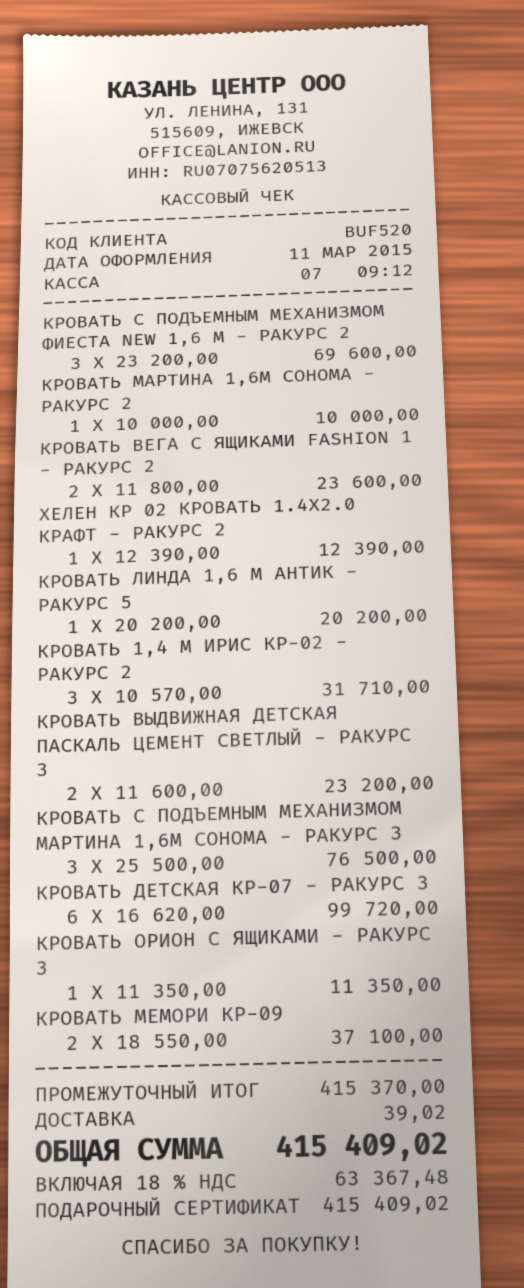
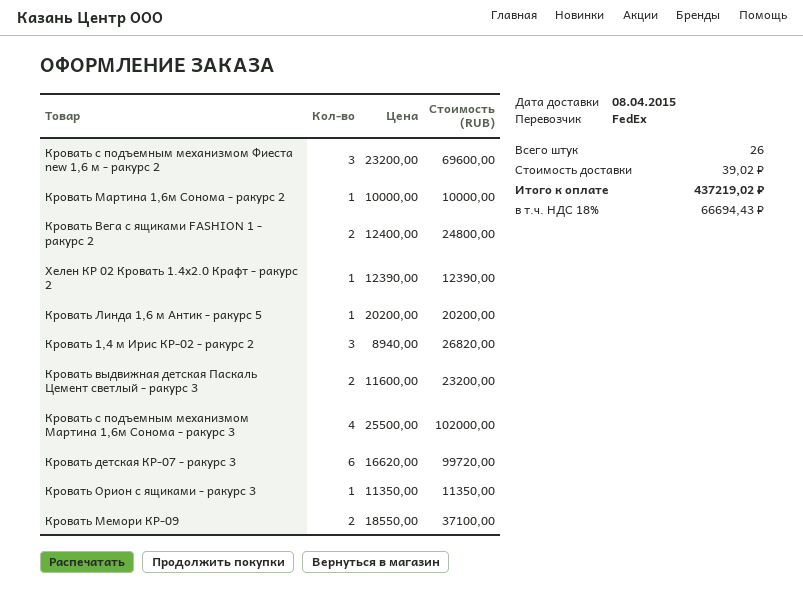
КРОВАТЬ ВЕГА С ЯЩИКАМИ FASHION 1 - РАКУРС 2: 2 x 11800.00 = 23600.00 -> 2 x 12400.00 = 24800.00
КРОВАТЬ 1,4 М ИРИС КР-02 - РАКУРС 2: 3 x 10570.00 = 31710.00 -> 3 x 8940.00 = 26820.00
КРОВАТЬ С ПОДЪЕМНЫМ МЕХАНИЗМОМ МАРТИНА 1,6М СОНОМА - РАКУРС 3: 3 x 25500.00 = 76500.00 -> 4 x 25500.00 = 102000.00
tax: 18% = 63367.48 -> 18% = 66694.43
total: 415409.02 -> 437219.02

